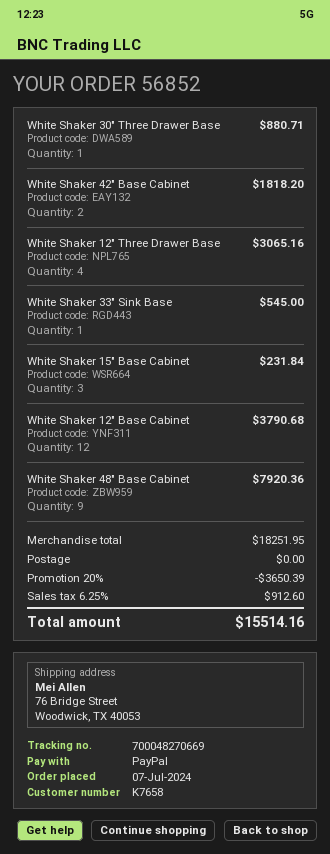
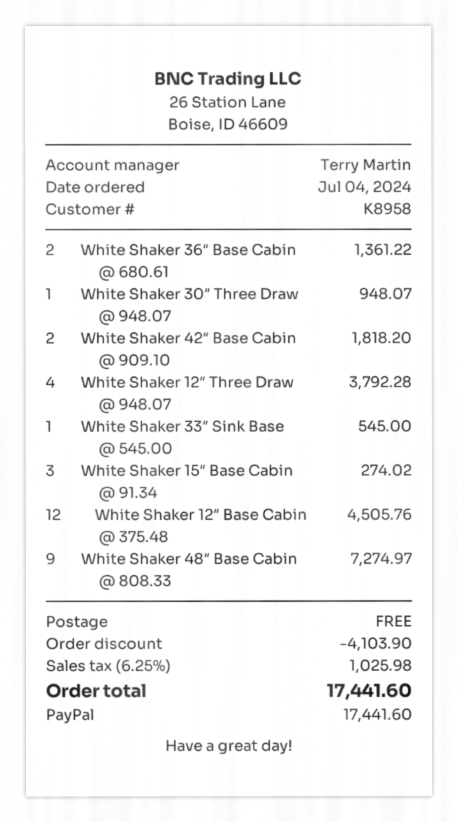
order date: 2024-07-07 -> 2024-07-04
customer number: K7658 -> K8958
White Shaker 30″ Three Drawer Base: 1 for 880.71 -> 1 for 948.07
White Shaker 12″ Three Drawer Base: 4 for 3065.16 -> 4 for 3792.28
White Shaker 15″ Base Cabinet: 3 for 231.84 -> 3 for 274.02
White Shaker 12″ Base Cabinet: 12 for 3790.68 -> 12 for 4505.76
White Shaker 48″ Base Cabinet: 9 for 7920.36 -> 9 for 7274.97
White Shaker 36″ Base Cabin: none -> 2 for 1361.22
discount: 3650.39 -> 4103.90
tax: 6.25% = 912.60 -> 6.25% = 1025.98
total: 15514.16 -> 17441.60

